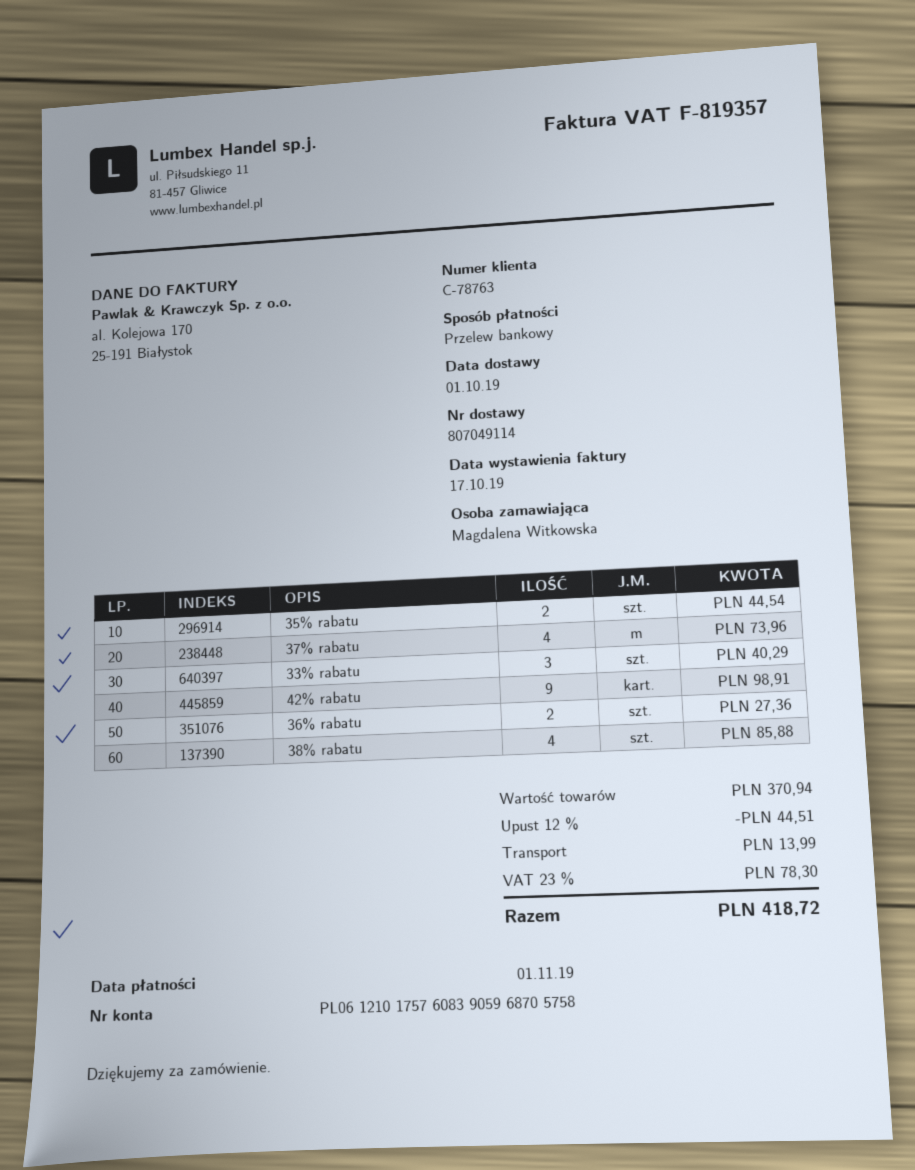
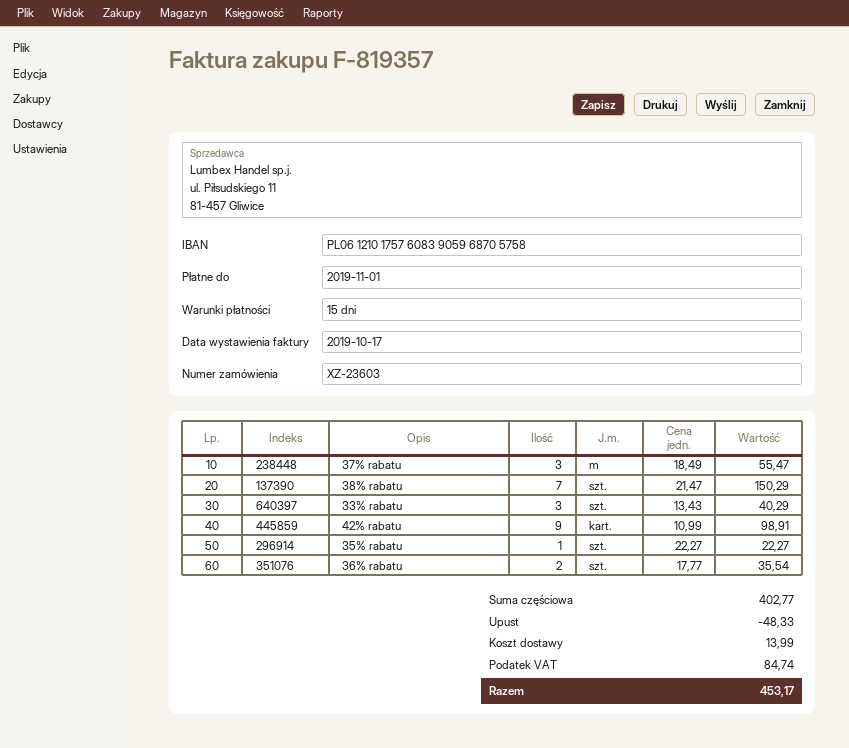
35% rabatu: 2 for 44.54 -> 1 for 22.27
37% rabatu: 4 for 73.96 -> 3 for 55.47
36% rabatu: 2 for 27.36 -> 2 for 35.54
38% rabatu: 4 for 85.88 -> 7 for 150.29
subtotal: 370.94 -> 402.77
discount: 44.51 -> 48.33
tax: 78.30 -> 84.74
total: 418.72 -> 453.17

